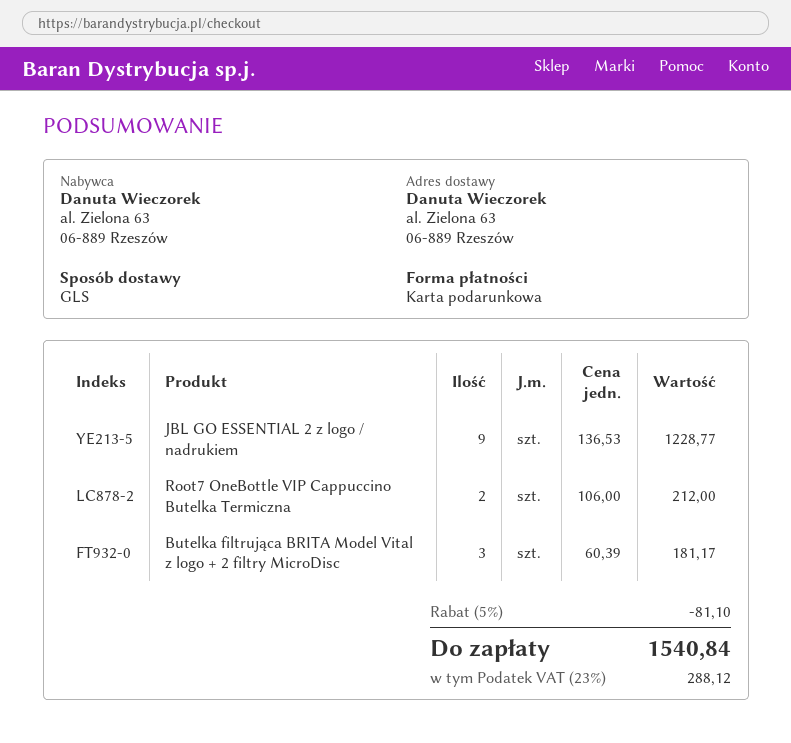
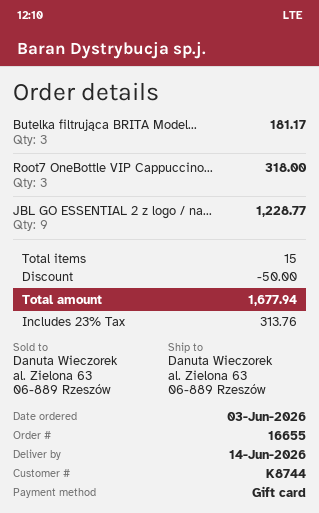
Root7 OneBottle VIP Cappuccino Butelka Termiczna: 2 for 212.00 -> 3 for 318.00
discount: 81.10 -> 50.00
tax: 23% = 288.12 -> 23% = 313.76
total: 1540.84 -> 1677.94

